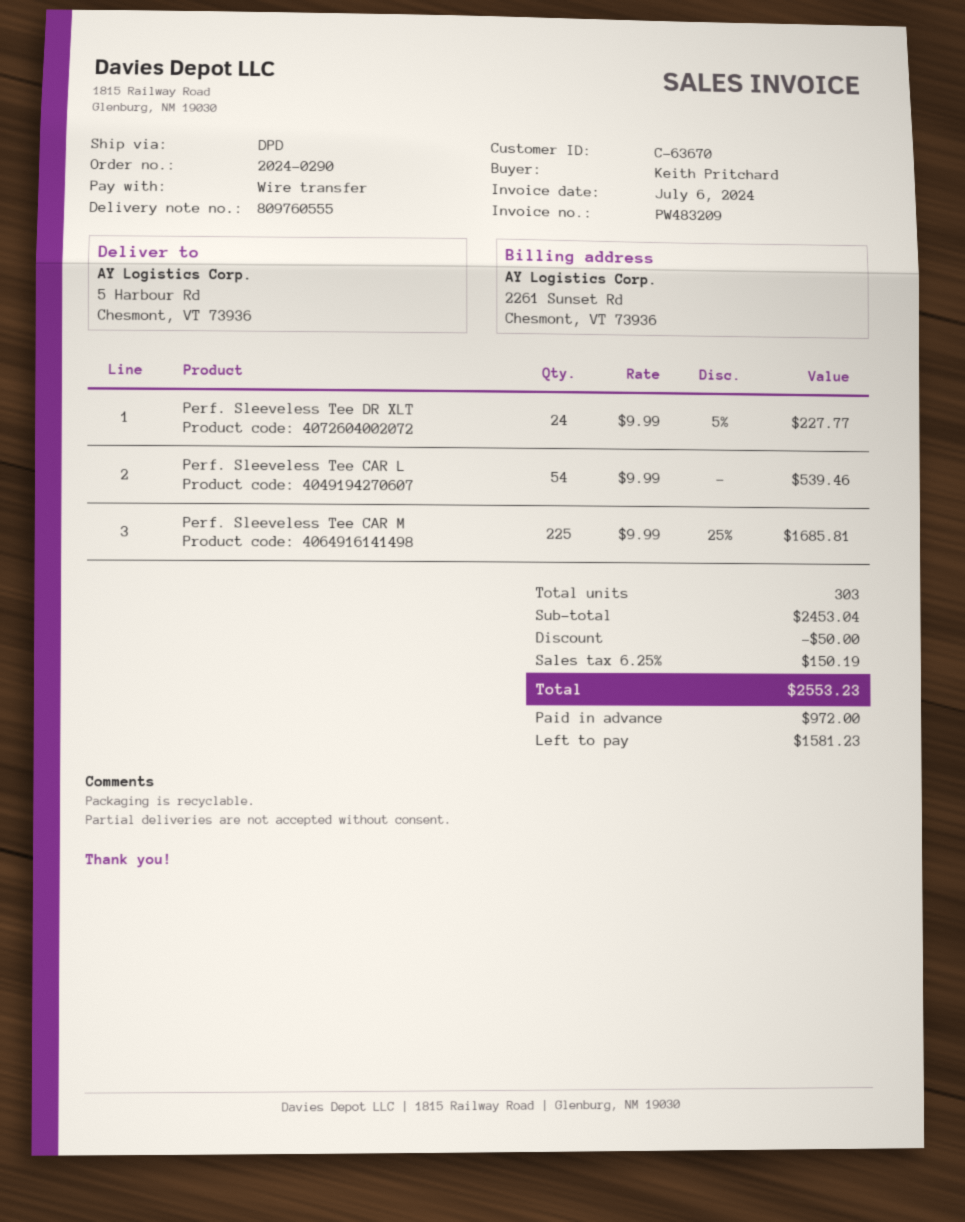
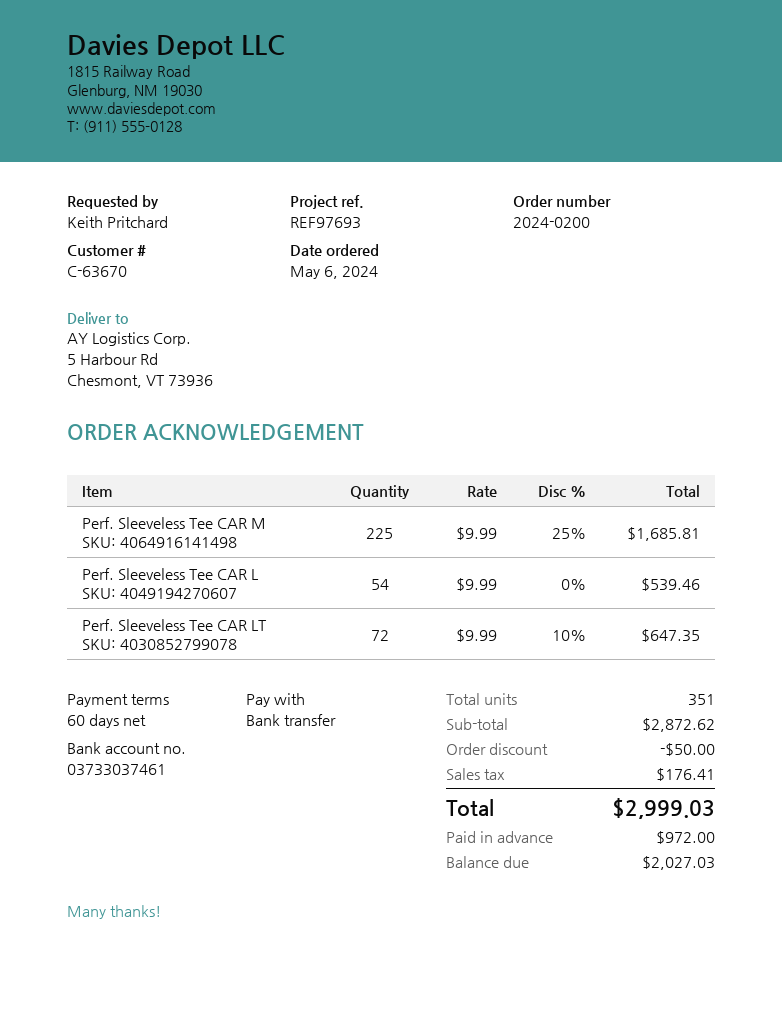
order number: 2024-0290 -> 2024-0200
Perf. Sleeveless Tee DR XLT: 24 x 9.99 - 5% = 227.77 -> none
Perf. Sleeveless Tee CAR LT: none -> 72 x 9.99 - 10% = 647.35
total quantity: 303 -> 351
subtotal: 2453.04 -> 2872.62
tax: 150.19 -> 176.41
total: 2553.23 -> 2999.03
balance: 1581.23 -> 2027.03

